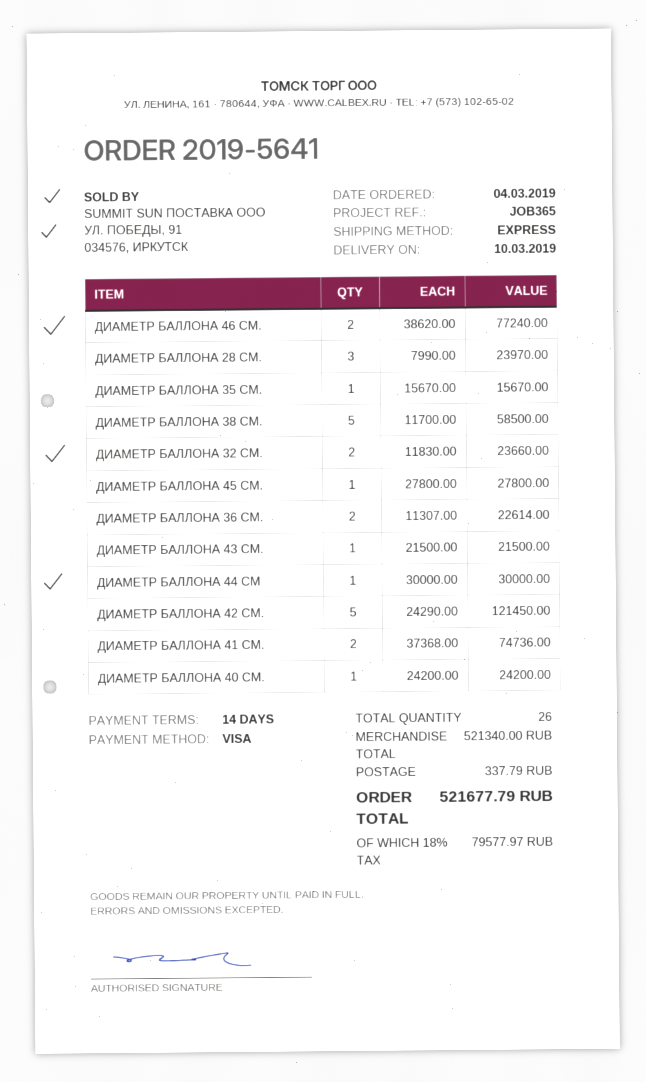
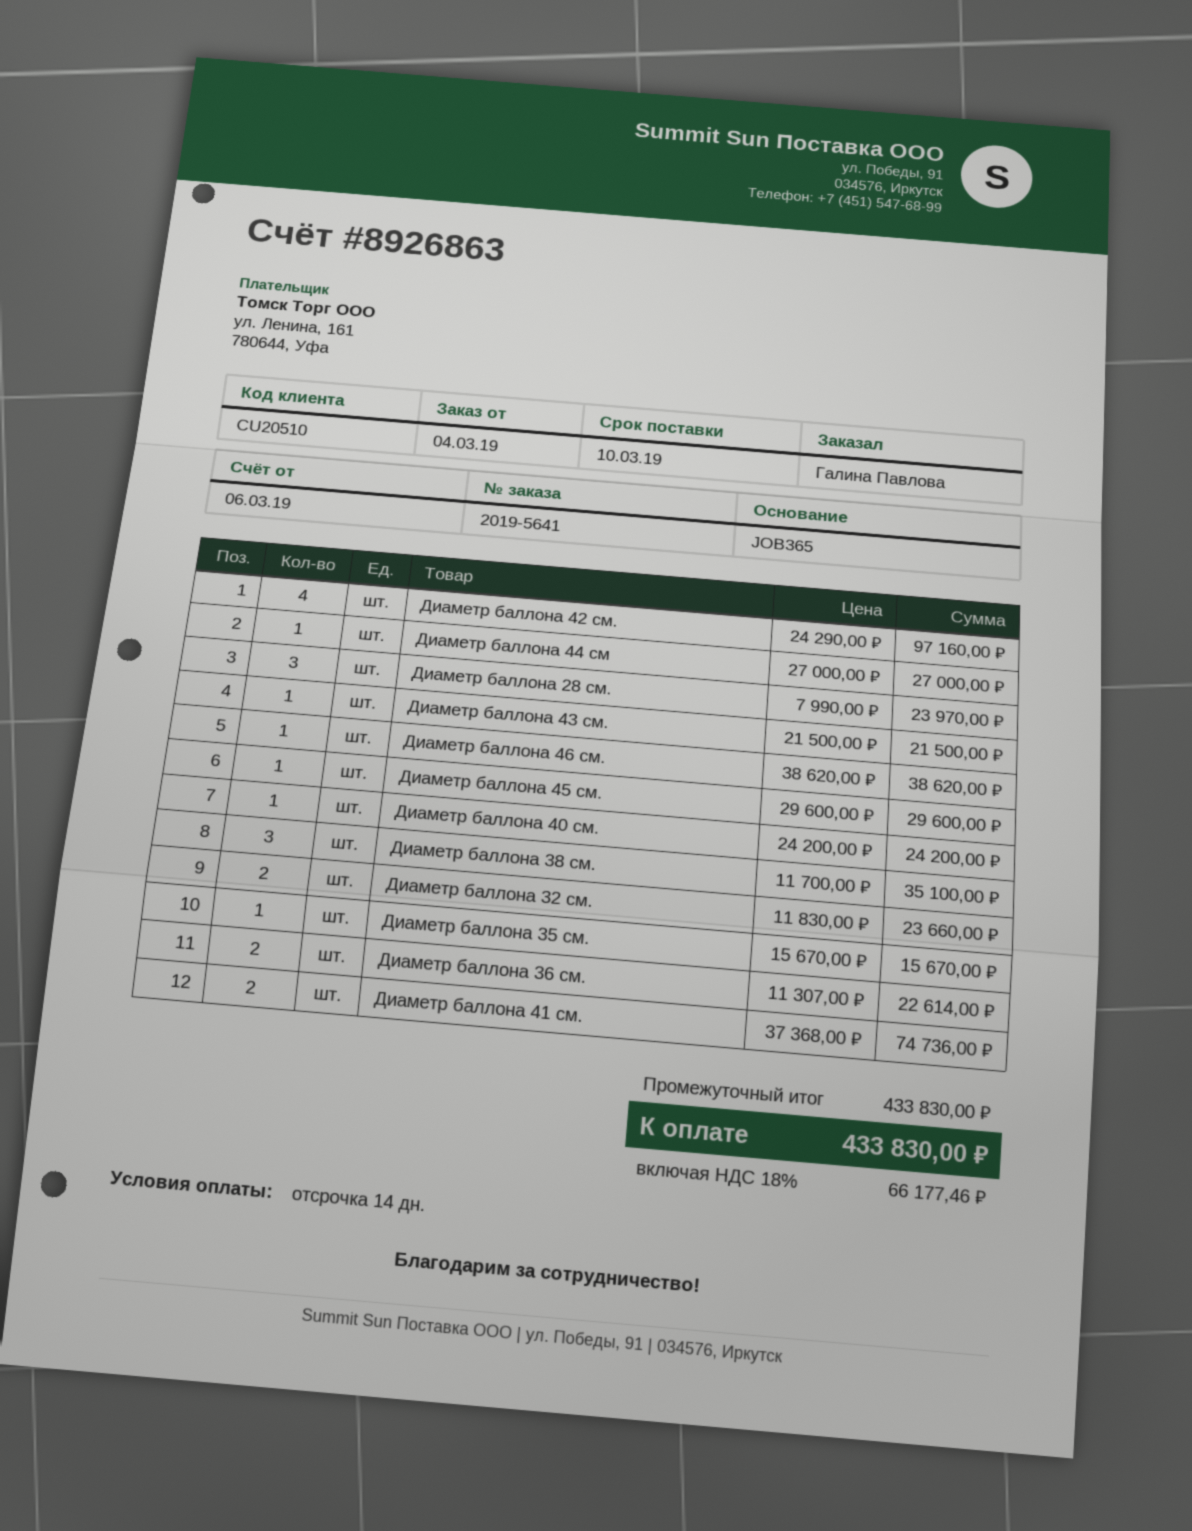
ДИАМЕТР БАЛЛОНА 46 СМ.: 2 x 38620.00 = 77240.00 -> 1 x 38620.00 = 38620.00
ДИАМЕТР БАЛЛОНА 38 СМ.: 5 x 11700.00 = 58500.00 -> 3 x 11700.00 = 35100.00
ДИАМЕТР БАЛЛОНА 45 СМ.: 1 x 27800.00 = 27800.00 -> 1 x 29600.00 = 29600.00
ДИАМЕТР БАЛЛОНА 44 СМ: 1 x 30000.00 = 30000.00 -> 1 x 27000.00 = 27000.00
ДИАМЕТР БАЛЛОНА 42 СМ.: 5 x 24290.00 = 121450.00 -> 4 x 24290.00 = 97160.00
subtotal: 521340.00 -> 433830.00
shipping: 337.79 -> none
tax: 18% = 79577.97 -> 18% = 66177.46
total: 521677.79 -> 433830.00

